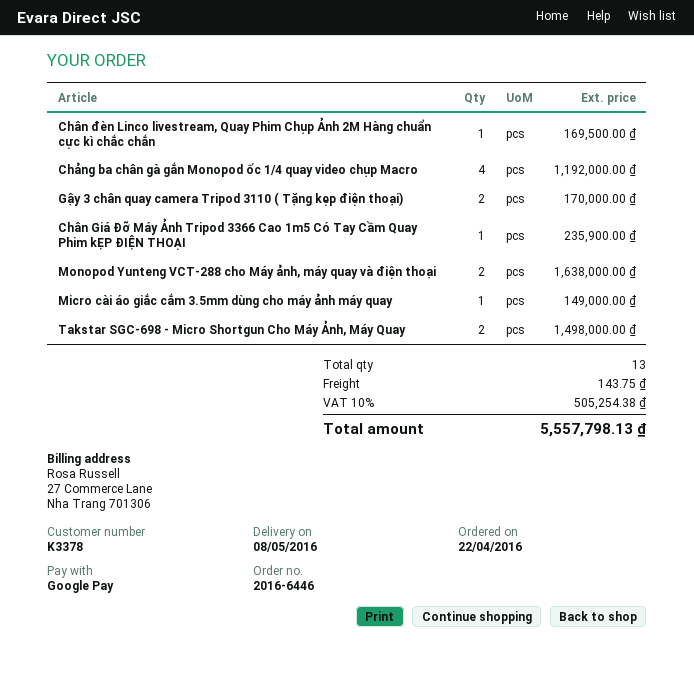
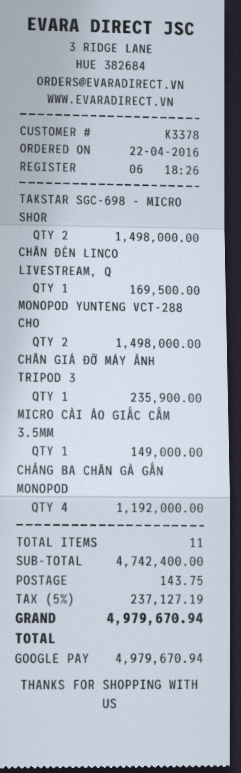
Gậy 3 chân quay camera Tripod 3110 ( Tặng kẹp điện thoại): 2 for 170000.00 -> none
Monopod Yunteng VCT-288 cho Máy ảnh, máy quay và điện thoại: 2 for 1638000.00 -> 2 for 1498000.00
total quantity: 13 -> 11
tax: 10% = 505254.38 -> 5% = 237127.19
total: 5557798.13 -> 4979670.94

